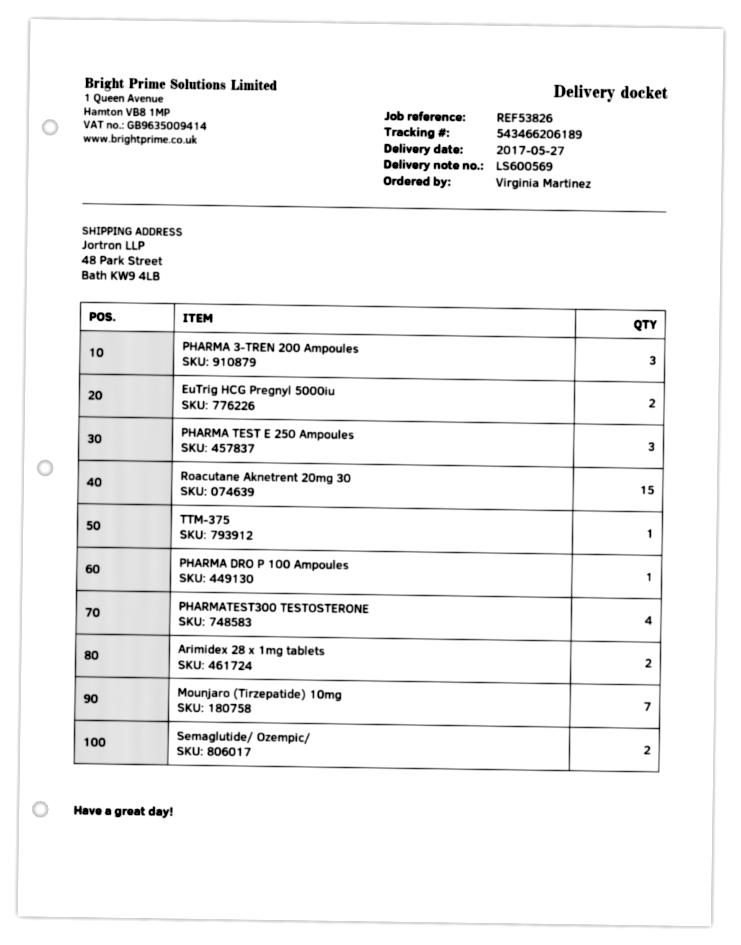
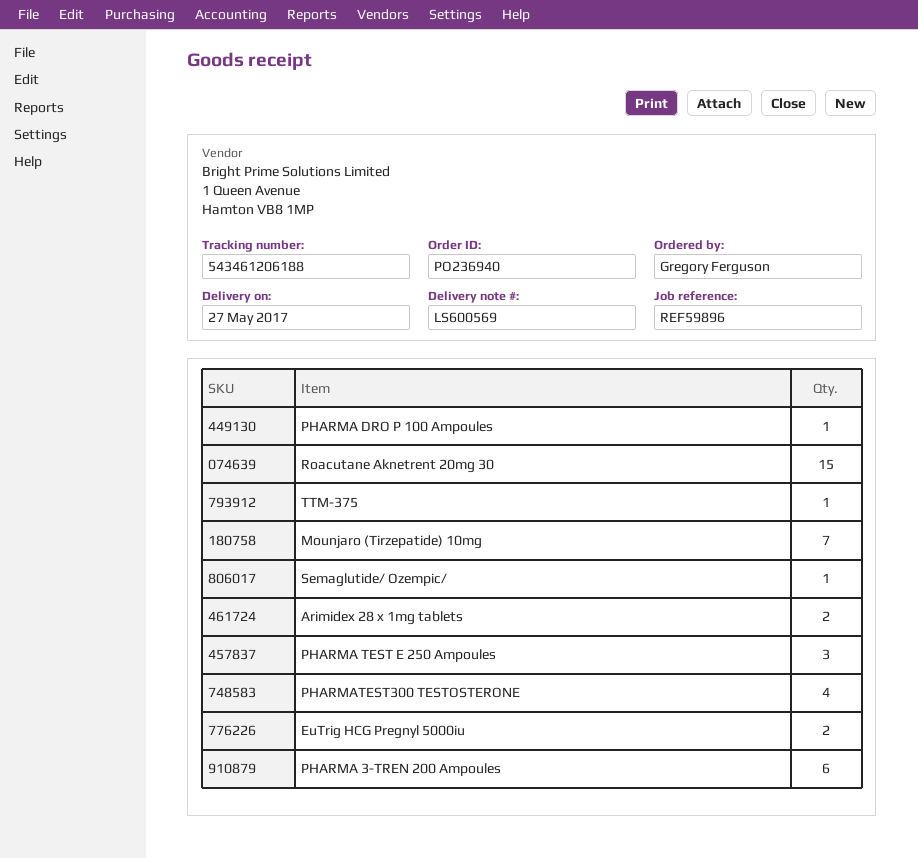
reference: REF53826 -> REF59896
ordered by: Virginia Martinez -> Gregory Ferguson
tracking number: 543466206189 -> 543461206188
PHARMA 3-TREN 200 Ampoules: 3 -> 6
Semaglutide/ Ozempic/: 2 -> 1

